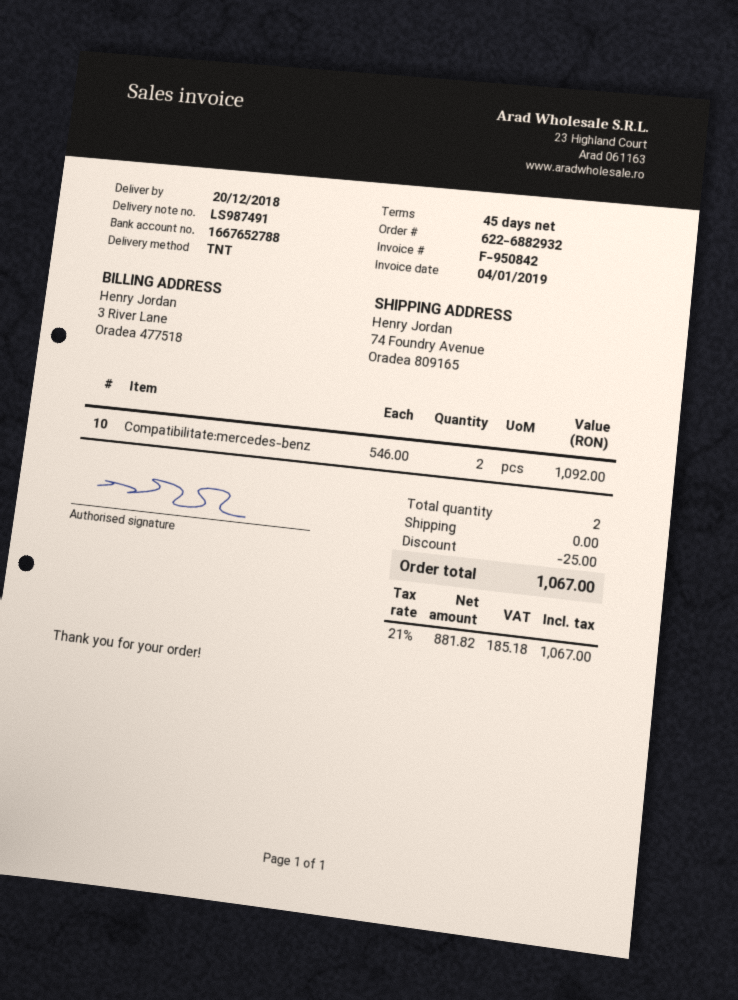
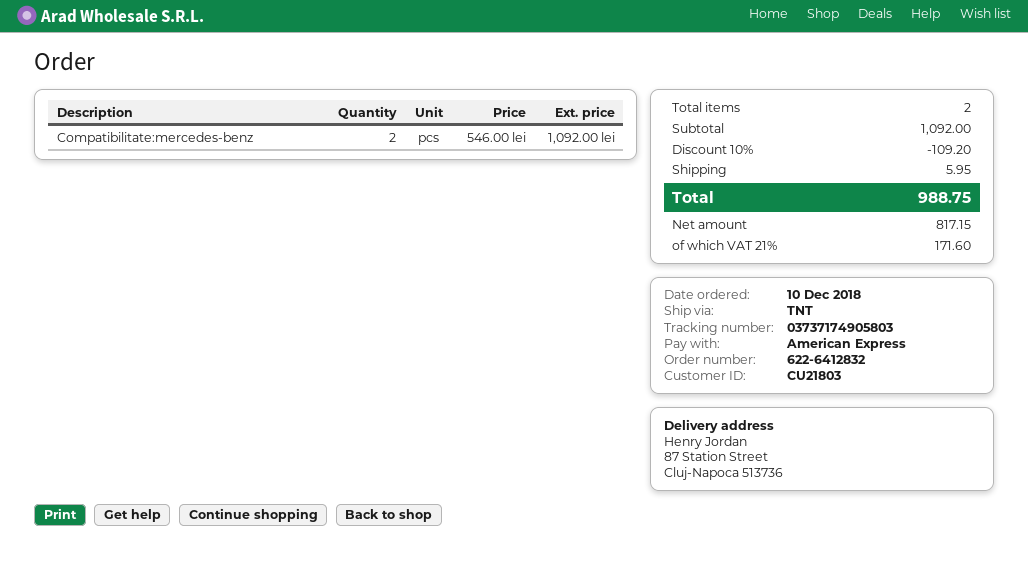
order number: 622-6882932 -> 622-6412832
ship to: 74 Foundry Avenue, Oradea 809165 -> 87 Station Street, Cluj-Napoca 513736
discount: 25.00 -> 109.20
shipping: 0.00 -> 5.95
net: 881.82 -> 817.15
tax: 21% = 185.18 -> 21% = 171.60
total: 1067.00 -> 988.75

